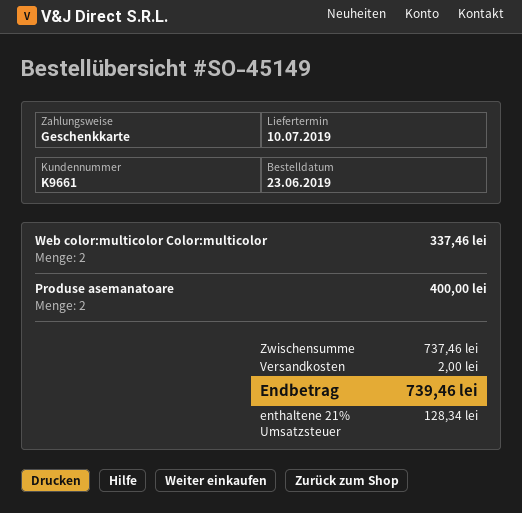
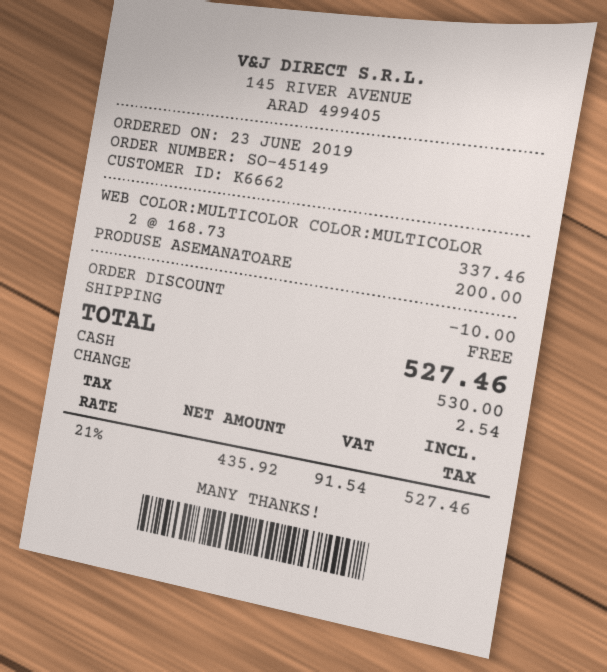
customer number: K9661 -> K6662
payment method: gift card -> cash
Produse asemanatoare: 2 for 400.00 -> 1 for 200.00
discount: none -> 10.00
shipping: 2.00 -> 0.00
tax: 21% = 128.34 -> 21% = 91.54
total: 739.46 -> 527.46

